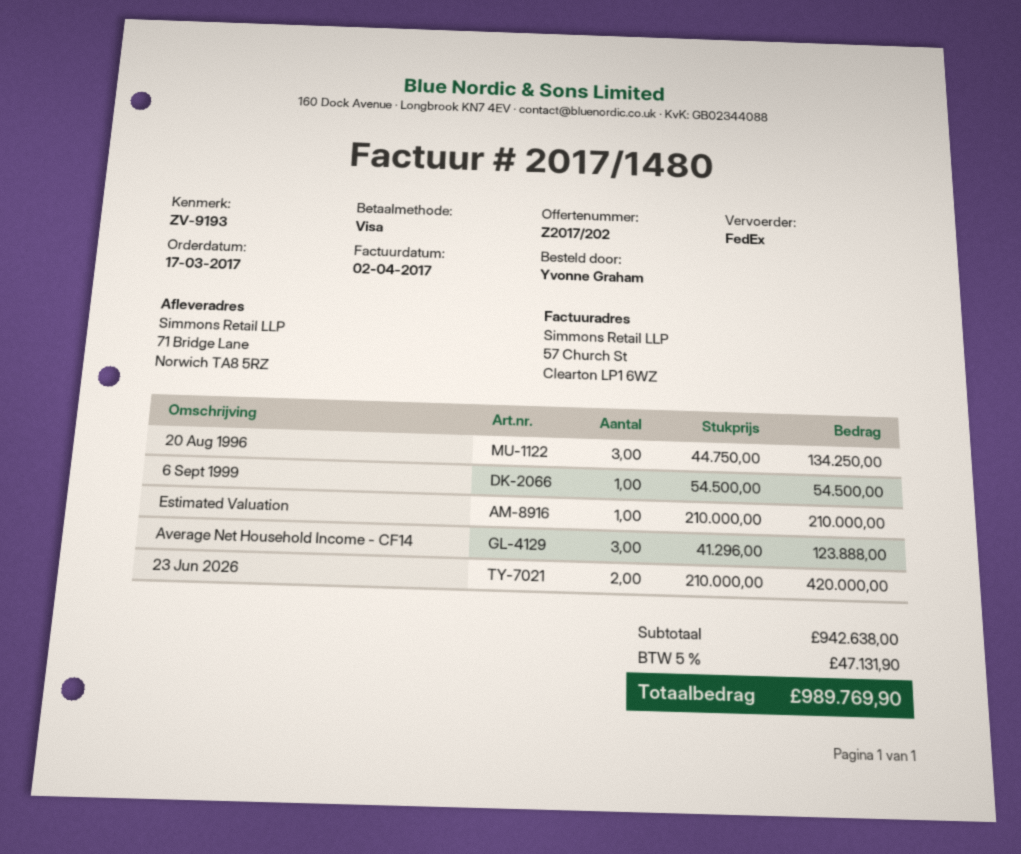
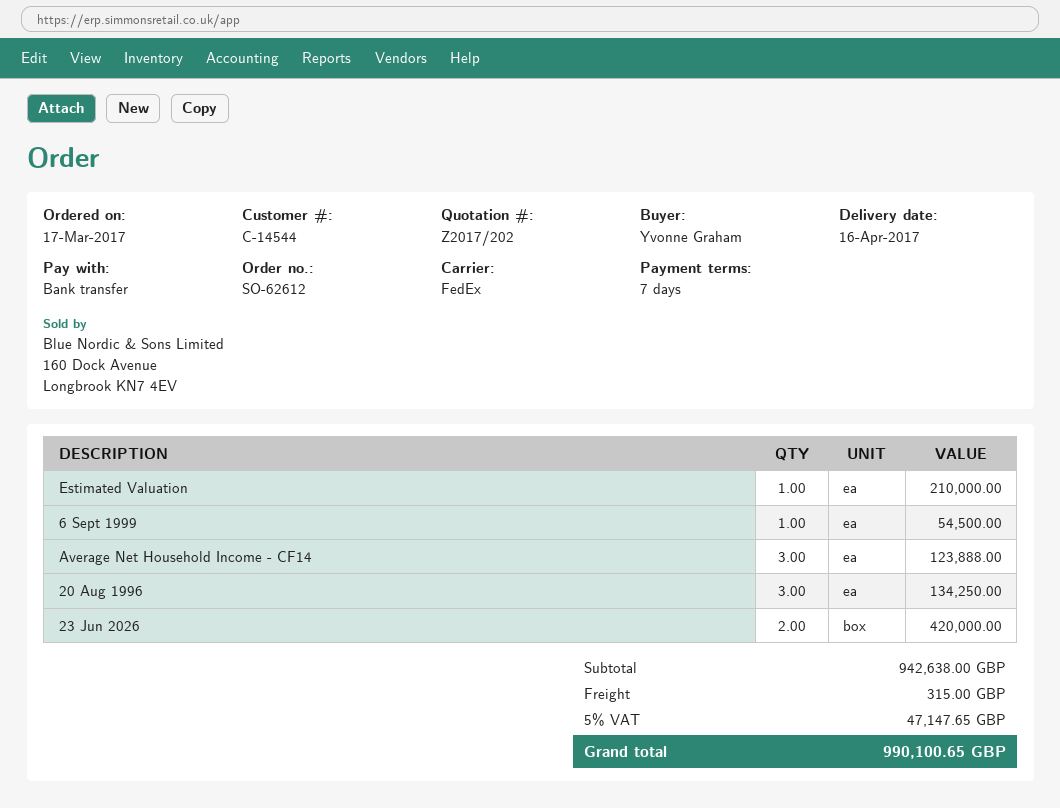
payment method: Visa -> bank transfer
shipping: none -> 315.00
tax: 5% = 47131.90 -> 5% = 47147.65
total: 989769.90 -> 990100.65

